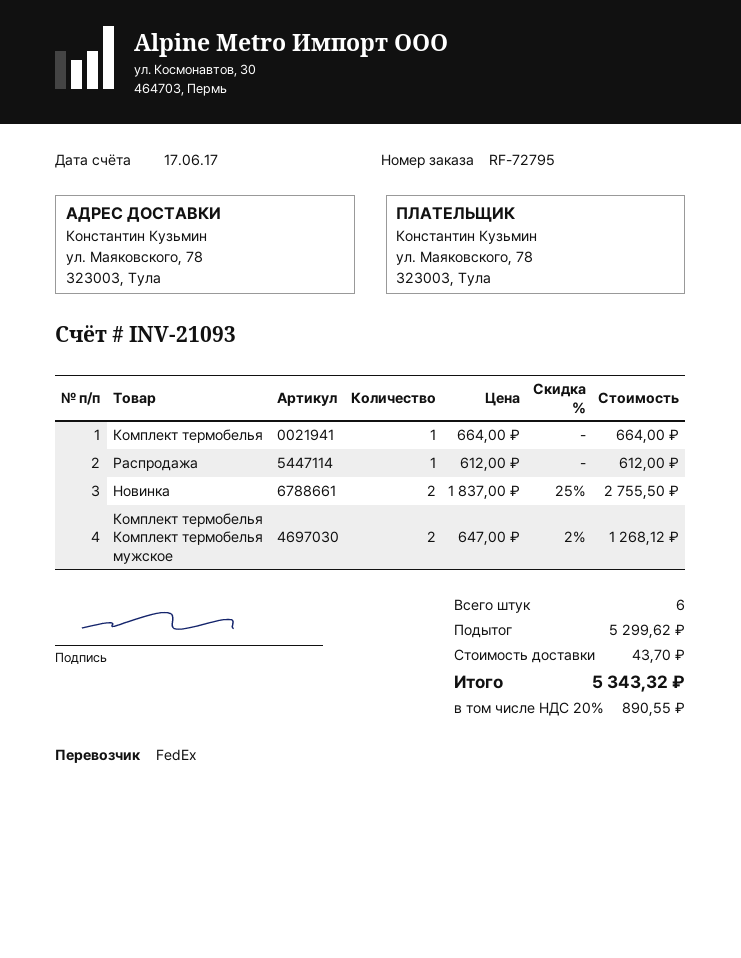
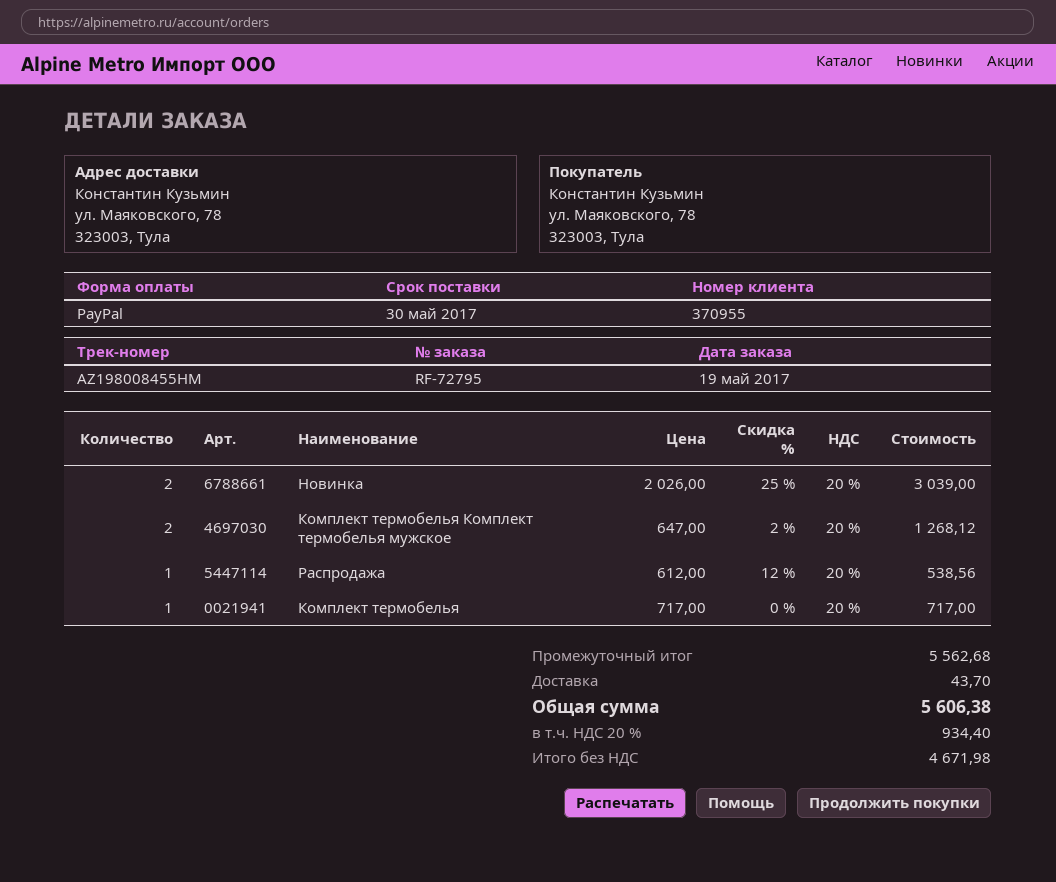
Комплект термобелья: 1 x 664.00 = 664.00 -> 1 x 717.00 = 717.00
Распродажа: 1 x 612.00 = 612.00 -> 1 x 612.00 - 12% = 538.56
Новинка: 2 x 1837.00 - 25% = 2755.50 -> 2 x 2026.00 - 25% = 3039.00
subtotal: 5299.62 -> 5562.68
tax: 20% = 890.55 -> 20% = 934.40
total: 5343.32 -> 5606.38

